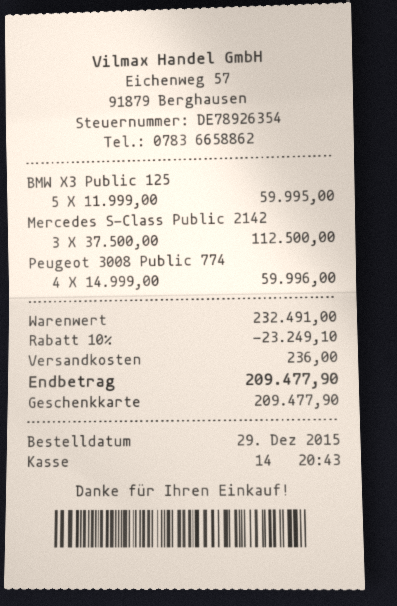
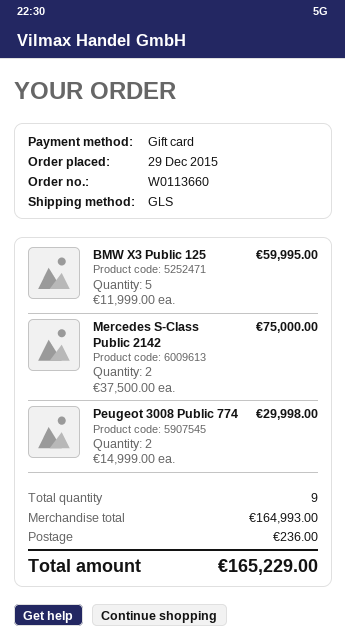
Mercedes S-Class Public 2142: 3 x 37500.00 = 112500.00 -> 2 x 37500.00 = 75000.00
Peugeot 3008 Public 774: 4 x 14999.00 = 59996.00 -> 2 x 14999.00 = 29998.00
subtotal: 232491.00 -> 164993.00
discount: 10% = 23249.10 -> none
total: 209477.90 -> 165229.00

